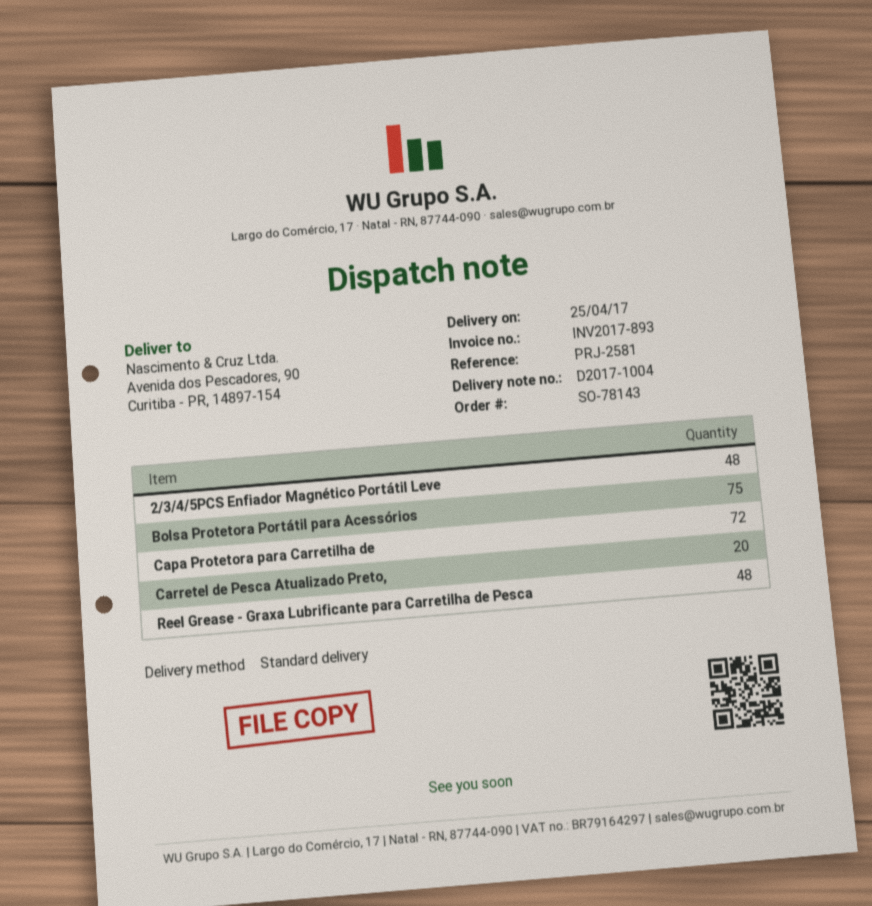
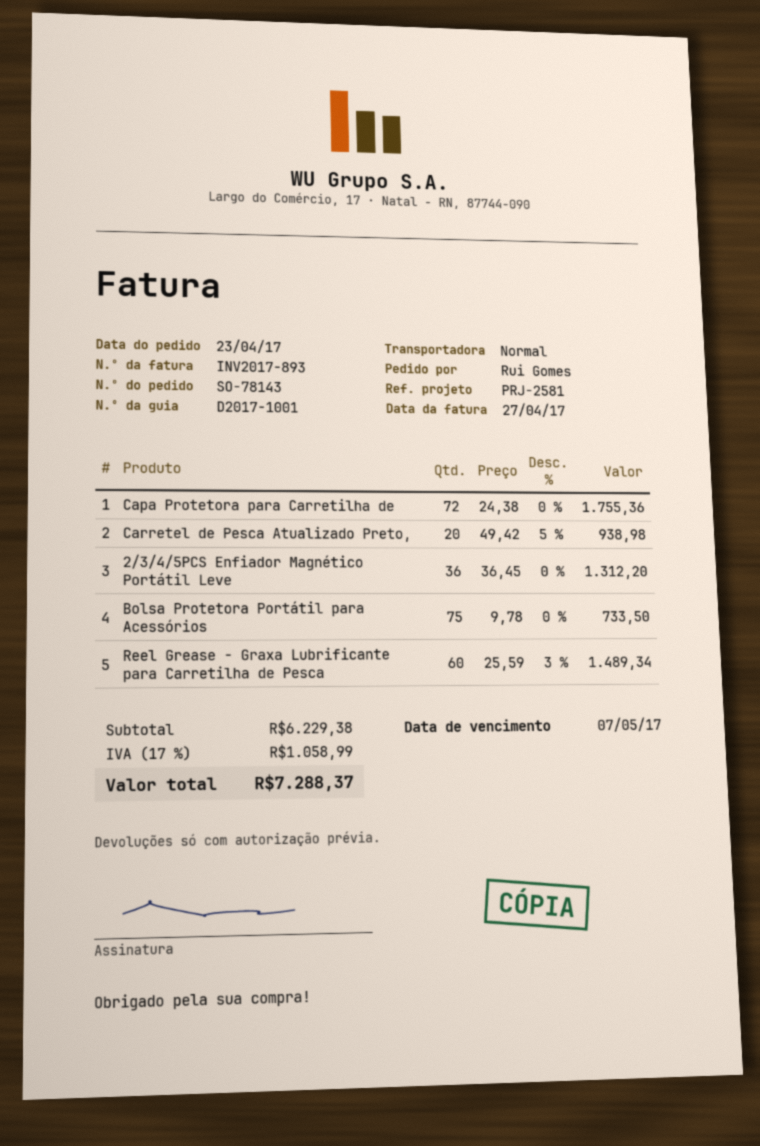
delivery note number: D2017-1004 -> D2017-1001
2/3/4/5PCS Enfiador Magnético Portátil Leve: 48 -> 36
Reel Grease - Graxa Lubrificante para Carretilha de Pesca: 48 -> 60

